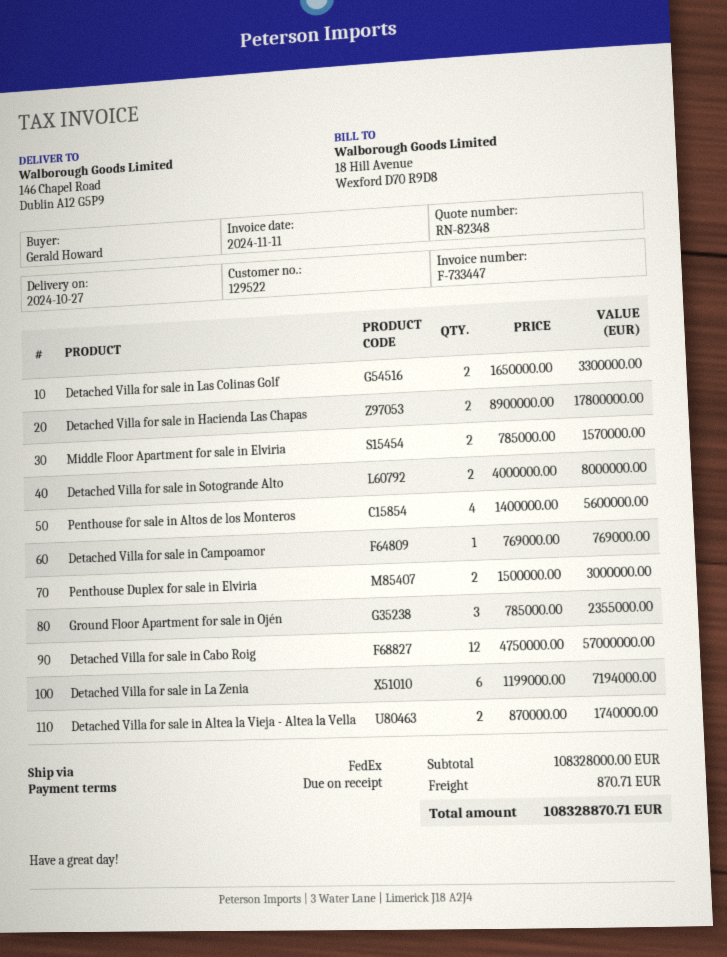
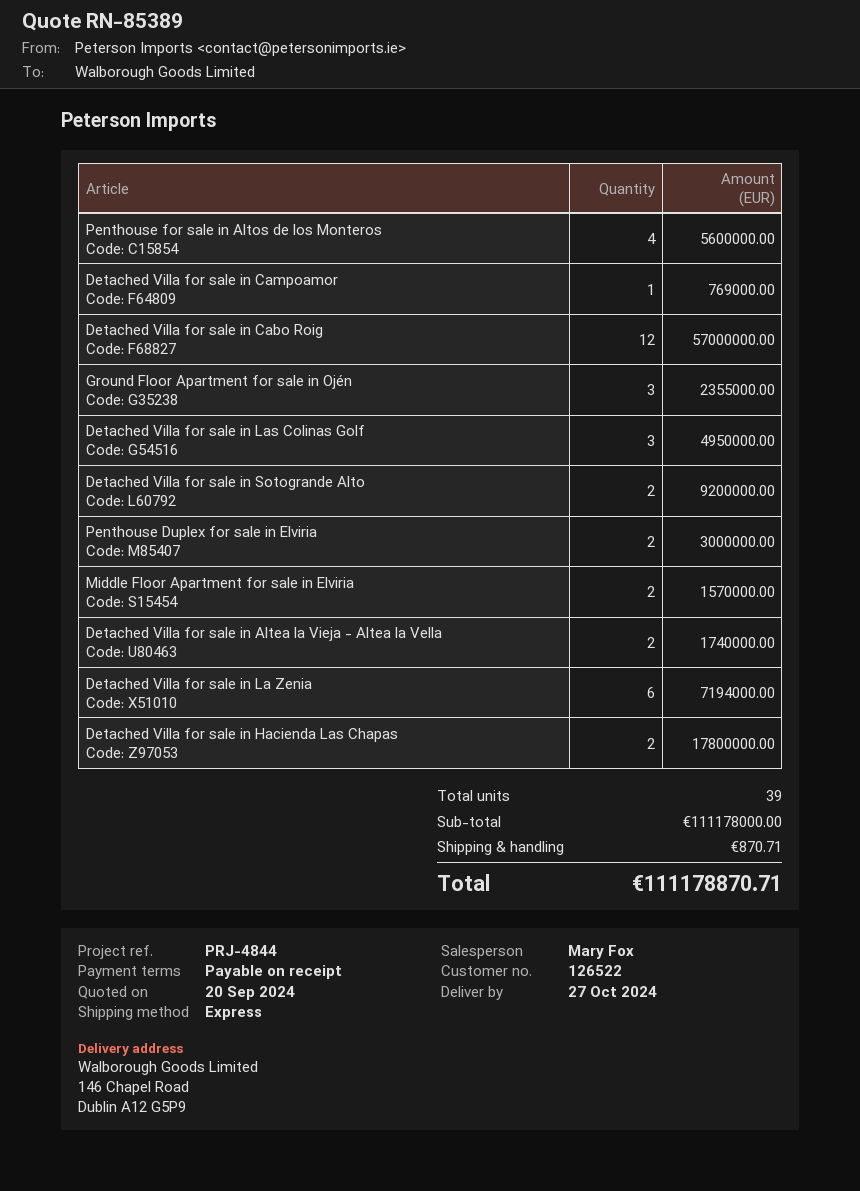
quote number: RN-82348 -> RN-85389
customer number: 129522 -> 126522
shipping method: FedEx -> express
Detached Villa for sale in Las Colinas Golf: 2 for 3300000.00 -> 3 for 4950000.00
Detached Villa for sale in Sotogrande Alto: 2 for 8000000.00 -> 2 for 9200000.00
subtotal: 108328000.00 -> 111178000.00
total: 108328870.71 -> 111178870.71

